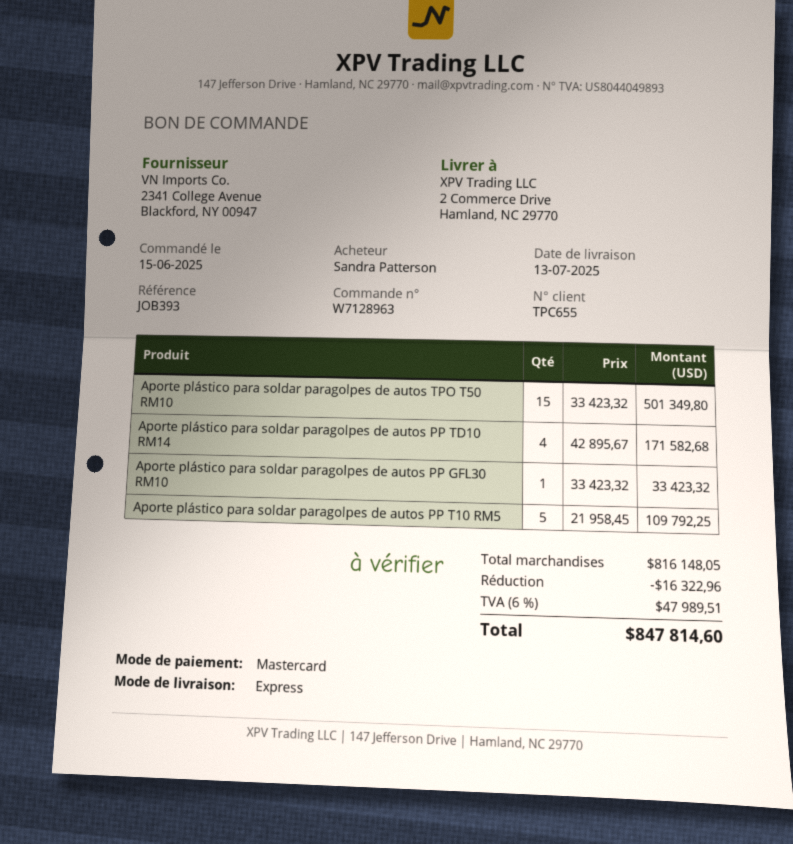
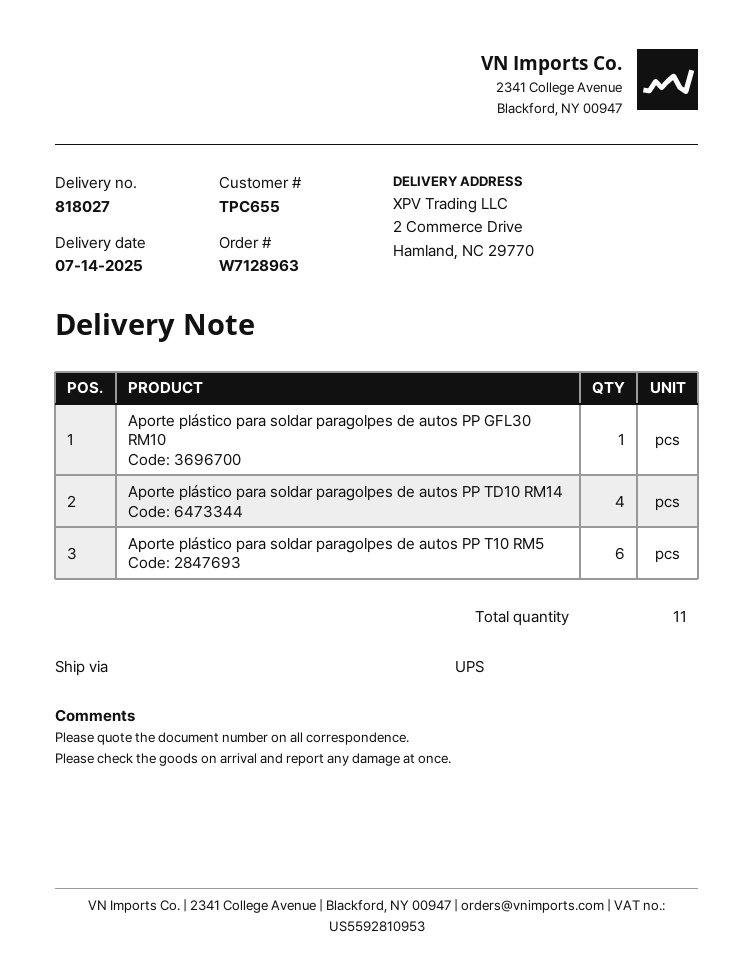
delivery date: 2025-07-13 -> 2025-07-14
shipping method: express -> UPS
Aporte plástico para soldar paragolpes de autos TPO T50 RM10: 15 -> none
Aporte plástico para soldar paragolpes de autos PP T10 RM5: 5 -> 6

